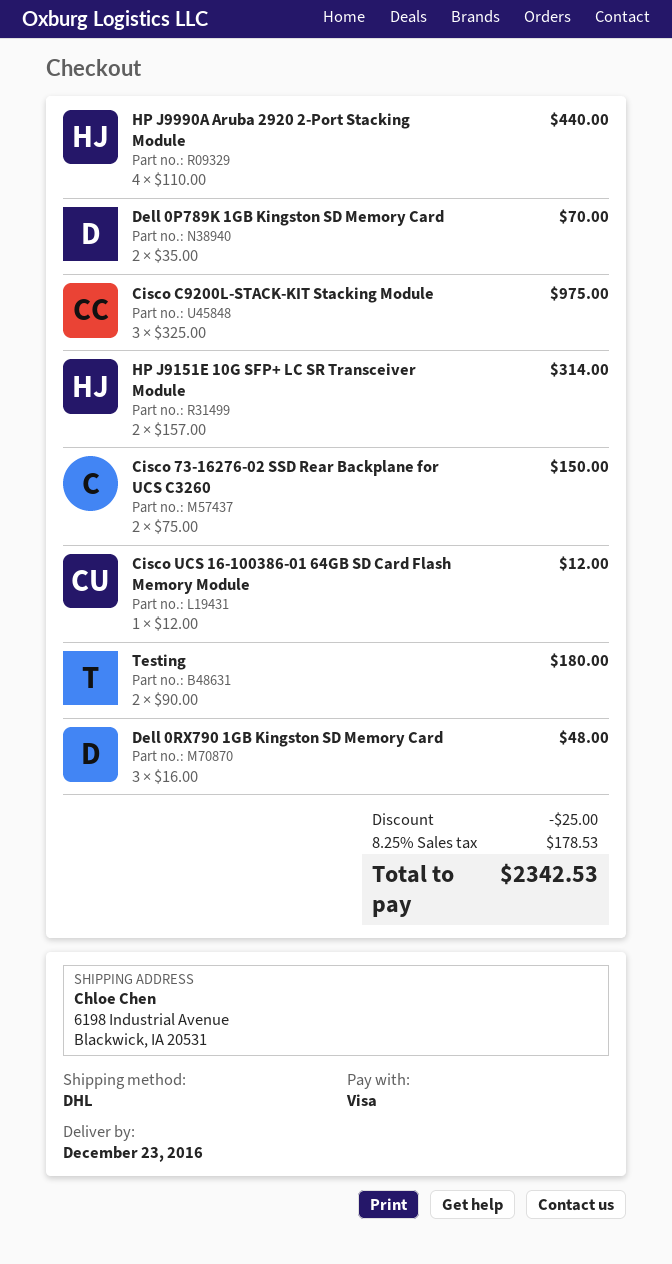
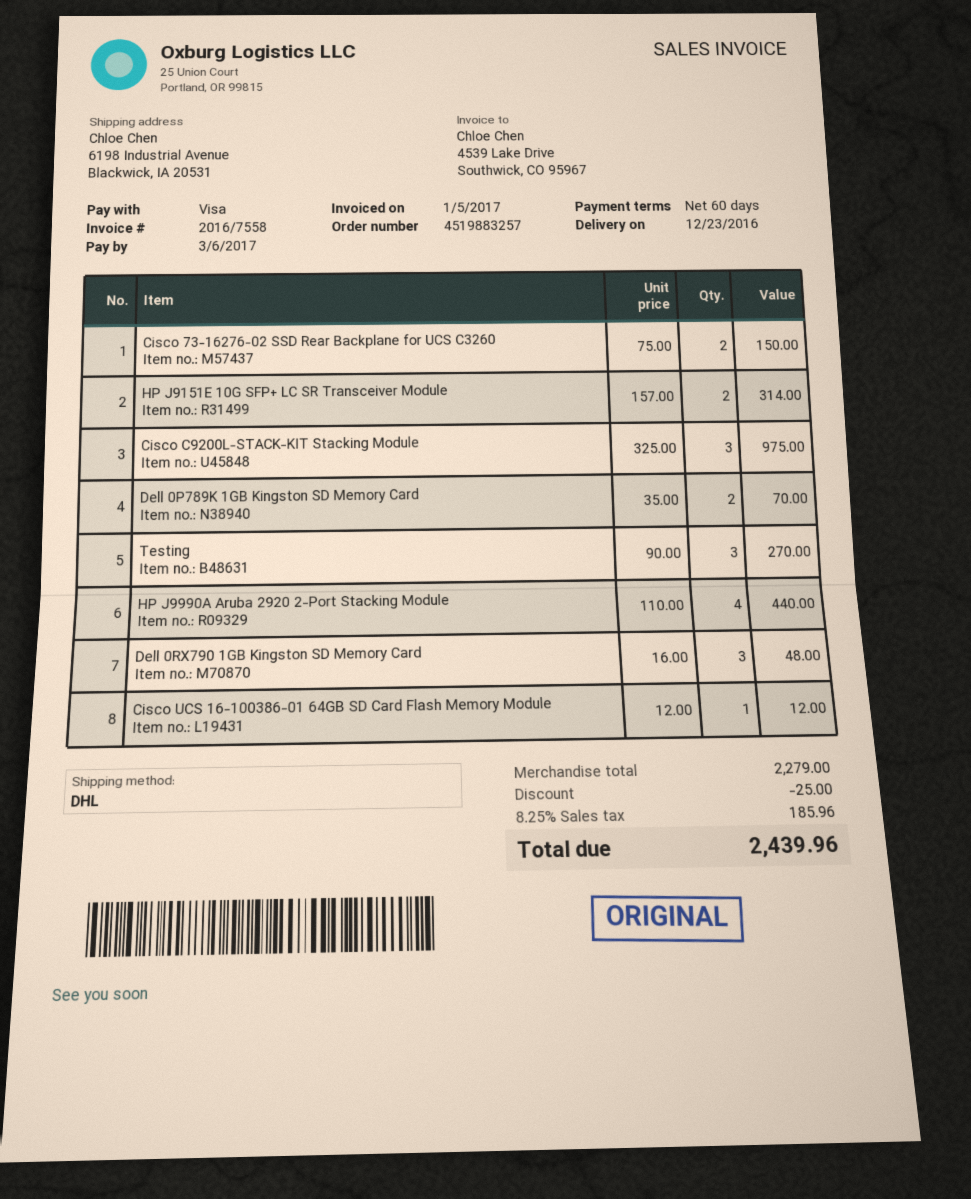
Testing: 2 x 90.00 = 180.00 -> 3 x 90.00 = 270.00
tax: 8.25% = 178.53 -> 8.25% = 185.96
total: 2342.53 -> 2439.96

